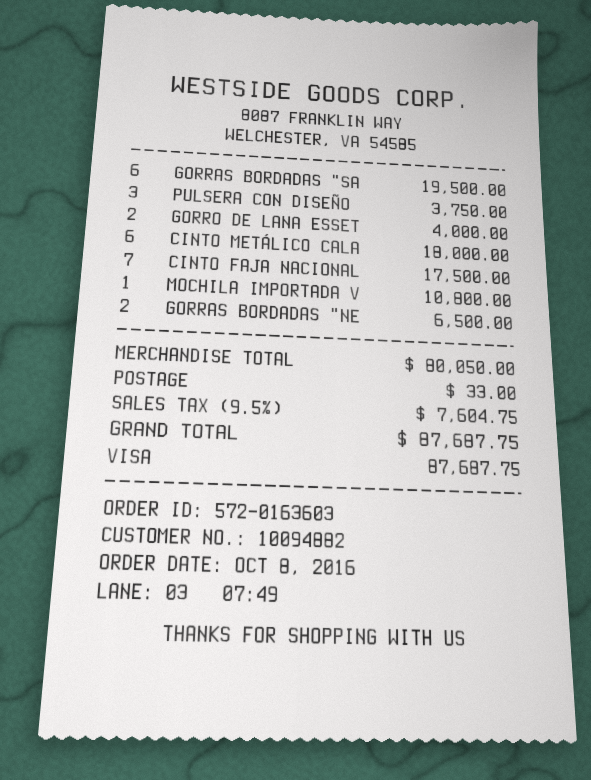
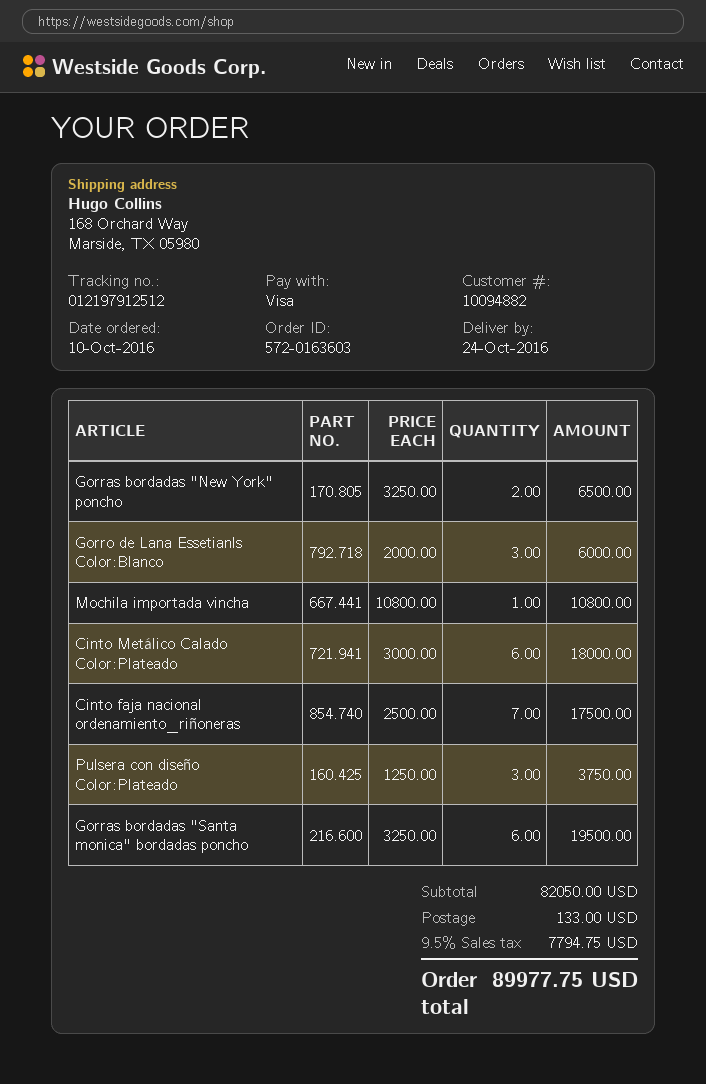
order date: 2016-10-08 -> 2016-10-10
GORRO DE LANA ESSET: 2 for 4000.00 -> 3 for 6000.00
subtotal: 80050.00 -> 82050.00
shipping: 33.00 -> 133.00
tax: 9.5% = 7604.75 -> 9.5% = 7794.75
total: 87687.75 -> 89977.75

